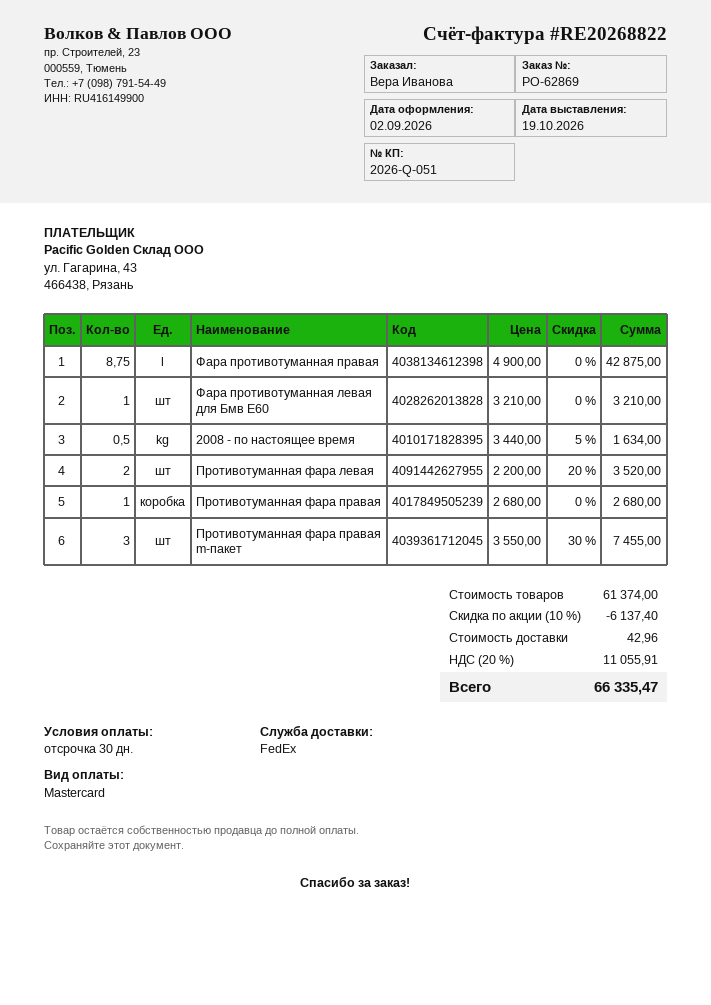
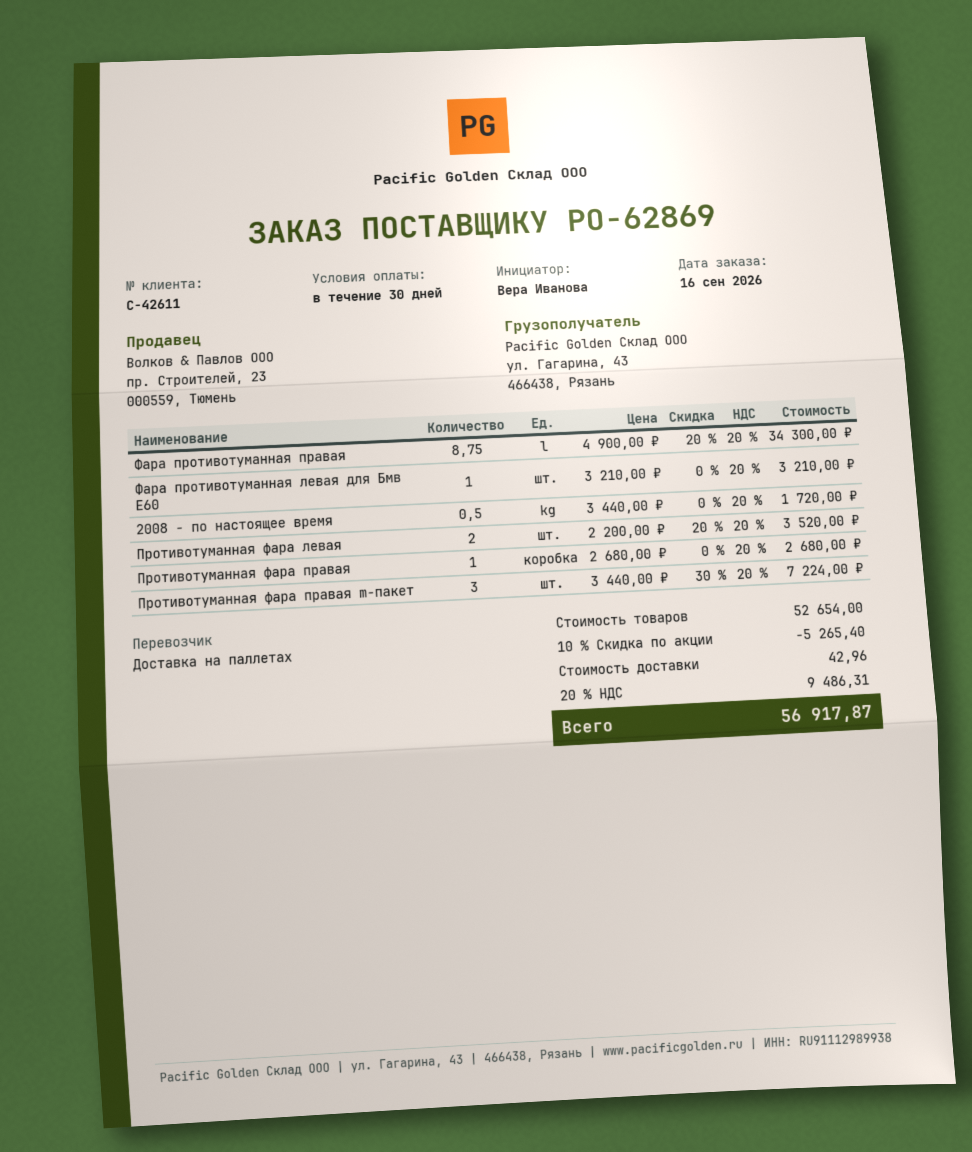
order date: 2026-09-02 -> 2026-09-16
shipping method: FedEx -> pallet freight
Фара противотуманная правая: 8.75 x 4900.00 = 42875.00 -> 8.75 x 4900.00 - 20% = 34300.00
2008 - по настоящее время: 0.5 x 3440.00 - 5% = 1634.00 -> 0.5 x 3440.00 = 1720.00
Противотуманная фара правая m-пакет: 3 x 3550.00 - 30% = 7455.00 -> 3 x 3440.00 - 30% = 7224.00
subtotal: 61374.00 -> 52654.00
discount: 10% = 6137.40 -> 10% = 5265.40
tax: 20% = 11055.91 -> 20% = 9486.31
total: 66335.47 -> 56917.87

